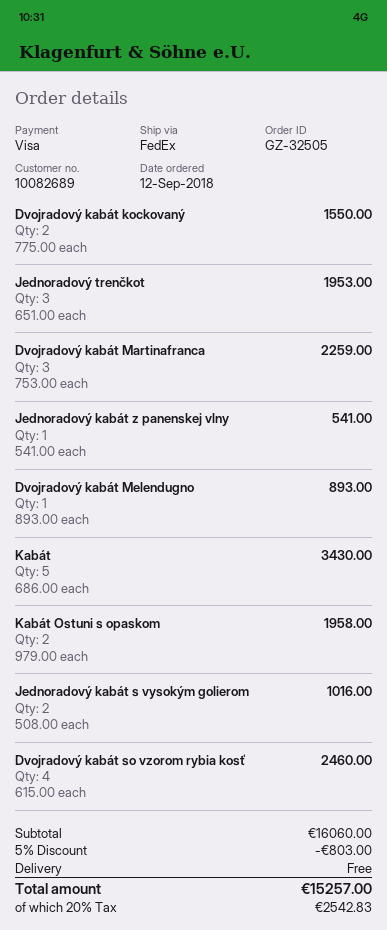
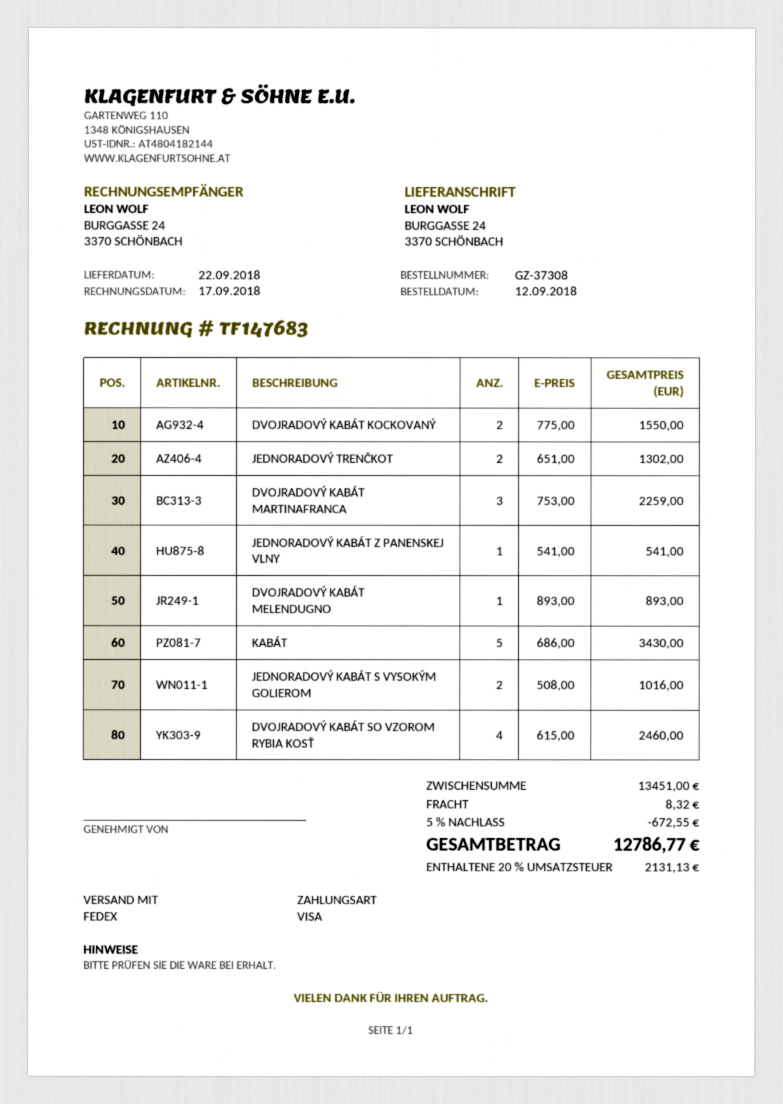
order number: GZ-32505 -> GZ-37308
Jednoradový trenčkot: 3 x 651.00 = 1953.00 -> 2 x 651.00 = 1302.00
Kabát Ostuni s opaskom: 2 x 979.00 = 1958.00 -> none
subtotal: 16060.00 -> 13451.00
discount: 5% = 803.00 -> 5% = 672.55
shipping: 0.00 -> 8.32
tax: 20% = 2542.83 -> 20% = 2131.13
total: 15257.00 -> 12786.77

